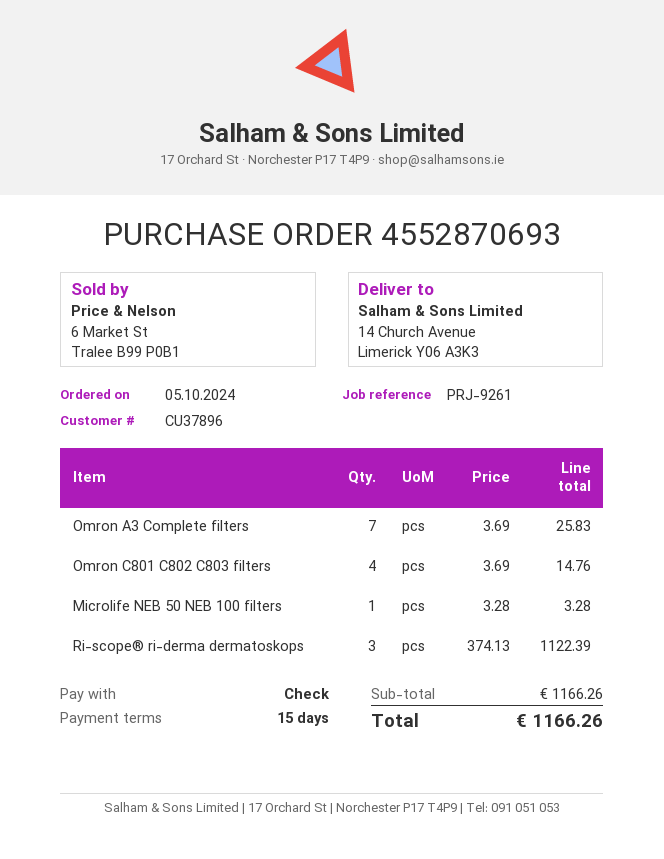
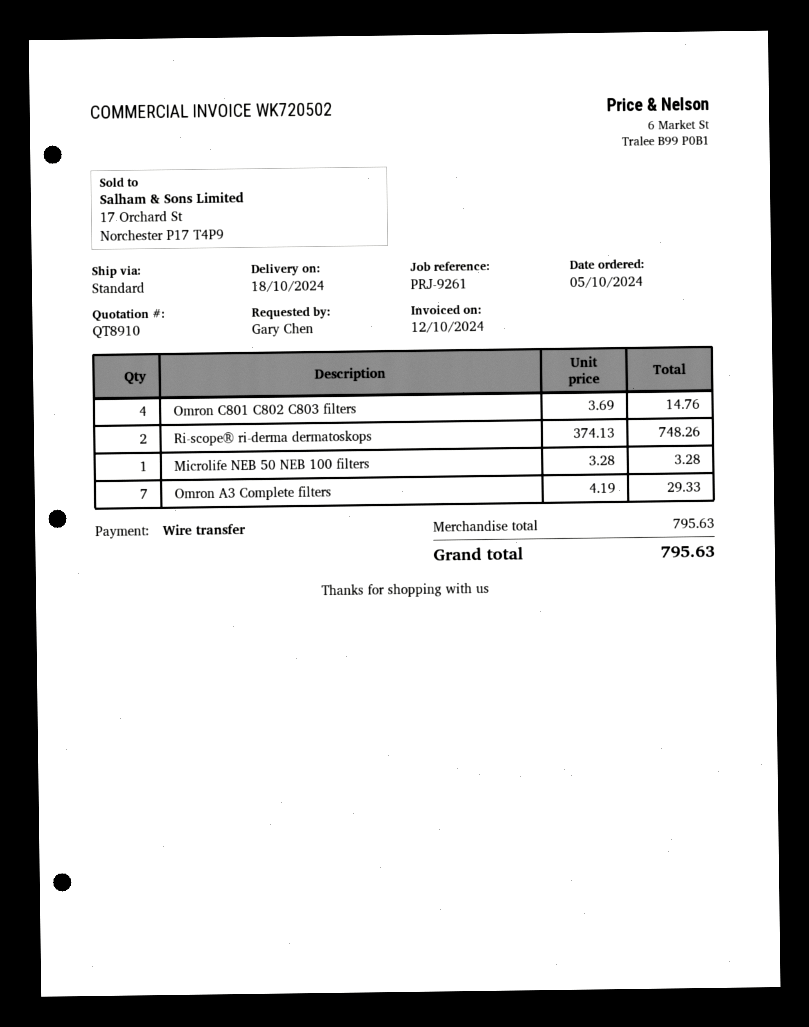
payment method: cheque -> bank transfer
Omron A3 Complete filters: 7 x 3.69 = 25.83 -> 7 x 4.19 = 29.33
Ri-scope® ri-derma dermatoskops: 3 x 374.13 = 1122.39 -> 2 x 374.13 = 748.26
subtotal: 1166.26 -> 795.63
total: 1166.26 -> 795.63

